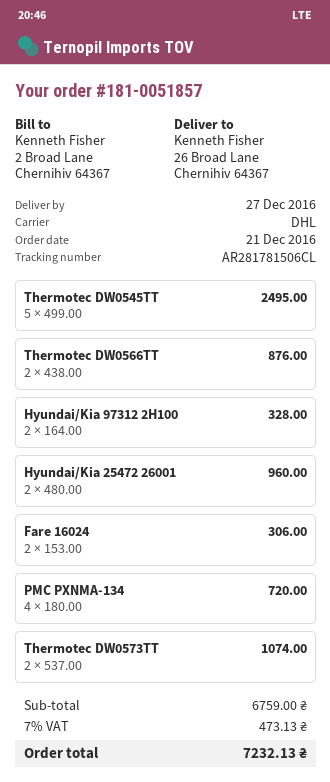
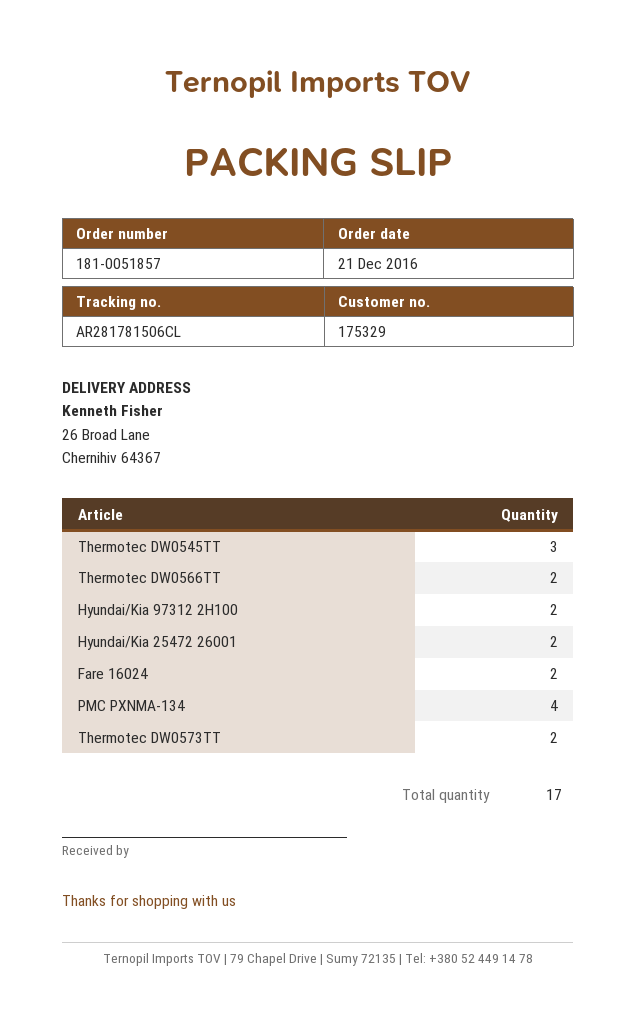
Thermotec DW0545TT: 5 -> 3

